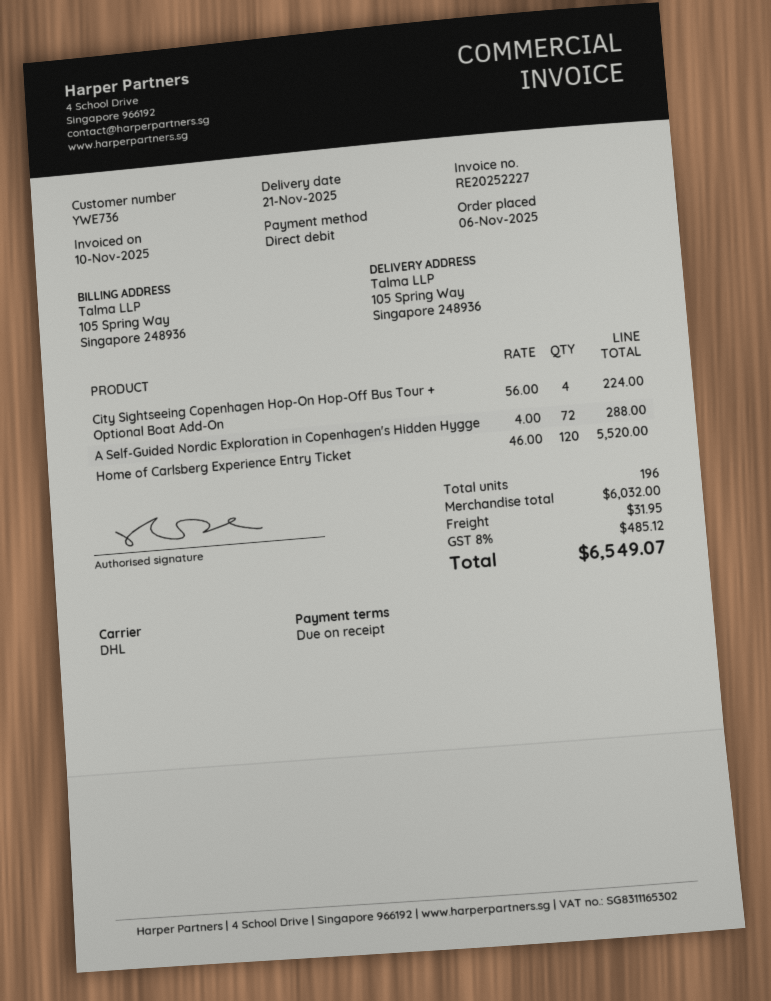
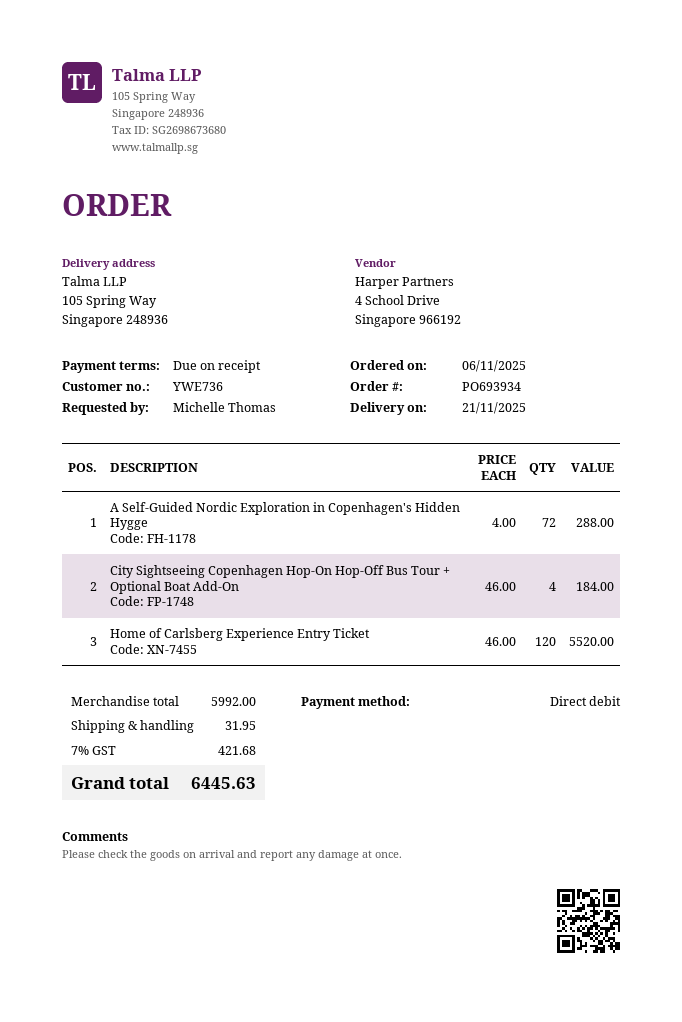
City Sightseeing Copenhagen Hop-On Hop-Off Bus Tour + Optional Boat Add-On: 4 x 56.00 = 224.00 -> 4 x 46.00 = 184.00
subtotal: 6032.00 -> 5992.00
tax: 8% = 485.12 -> 7% = 421.68
total: 6549.07 -> 6445.63

